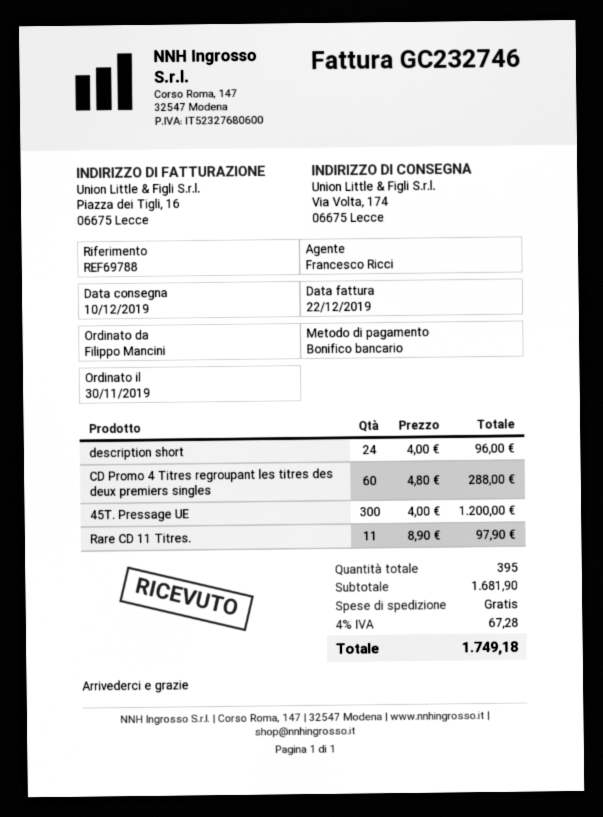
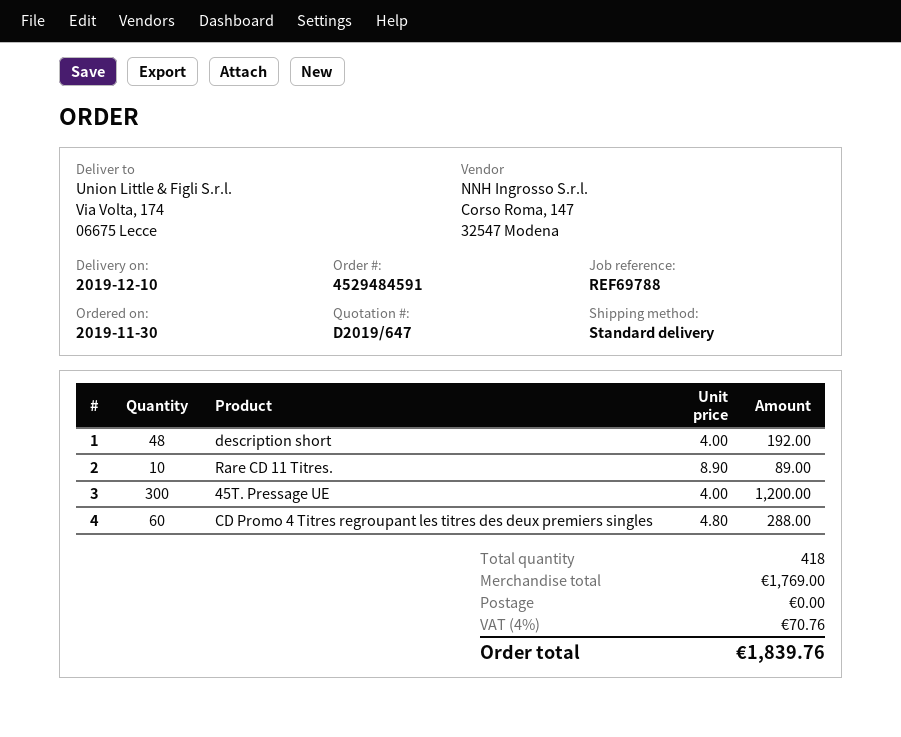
description short: 24 x 4.00 = 96.00 -> 48 x 4.00 = 192.00
Rare CD 11 Titres.: 11 x 8.90 = 97.90 -> 10 x 8.90 = 89.00
total quantity: 395 -> 418
subtotal: 1681.90 -> 1769.00
tax: 4% = 67.28 -> 4% = 70.76
total: 1749.18 -> 1839.76

